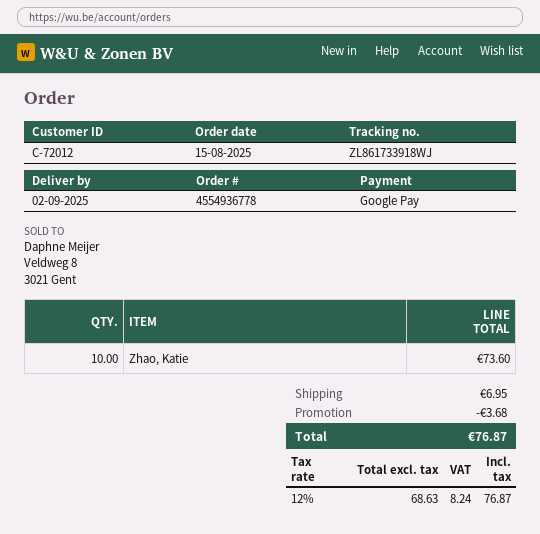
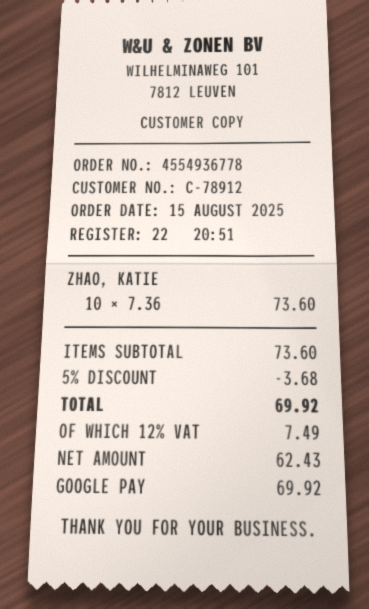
customer number: C-72012 -> C-78912
shipping: 6.95 -> none
net: 68.63 -> 62.43
tax: 12% = 8.24 -> 12% = 7.49
total: 76.87 -> 69.92

